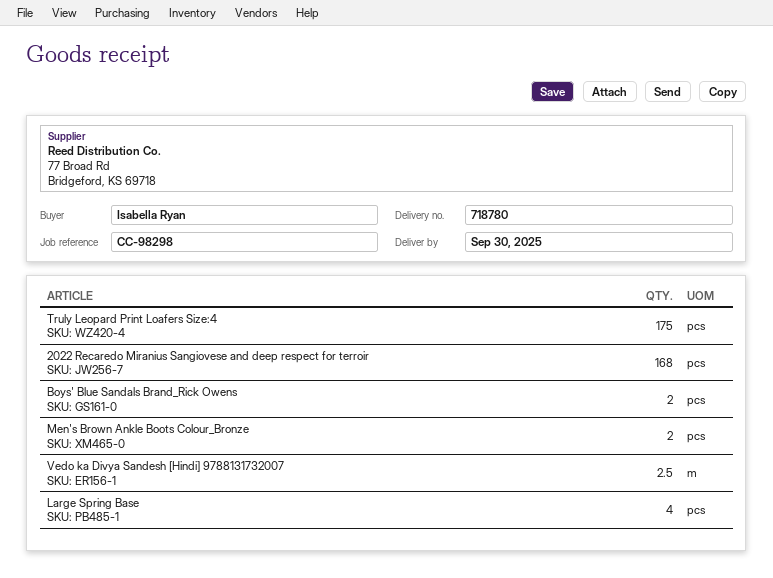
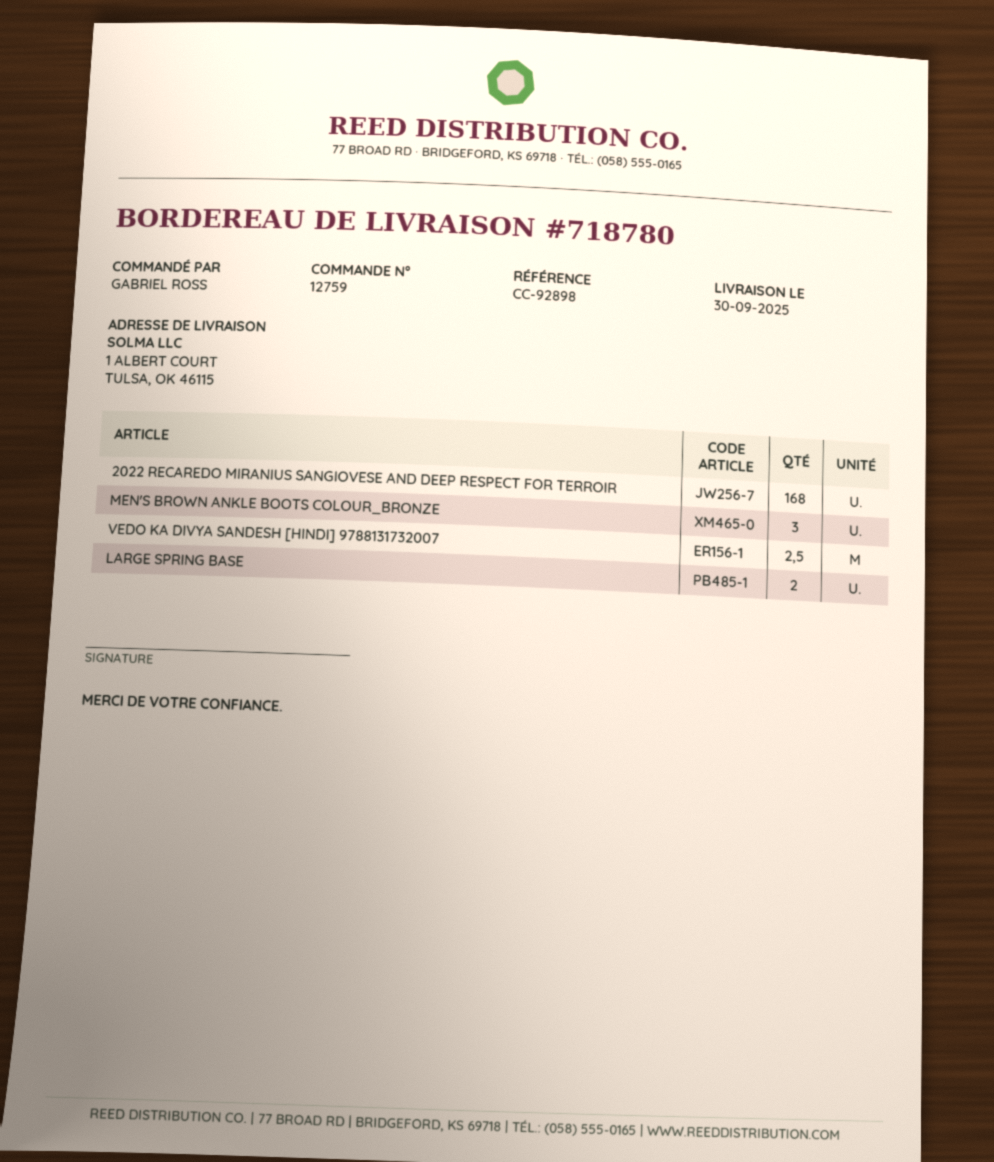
reference: CC-98298 -> CC-92898
ordered by: Isabella Ryan -> GABRIEL ROSS
Truly Leopard Print Loafers Size:4: 175 -> none
Boys' Blue Sandals Brand_Rick Owens: 2 -> none
Men's Brown Ankle Boots Colour_Bronze: 2 -> 3
Large Spring Base: 4 -> 2

